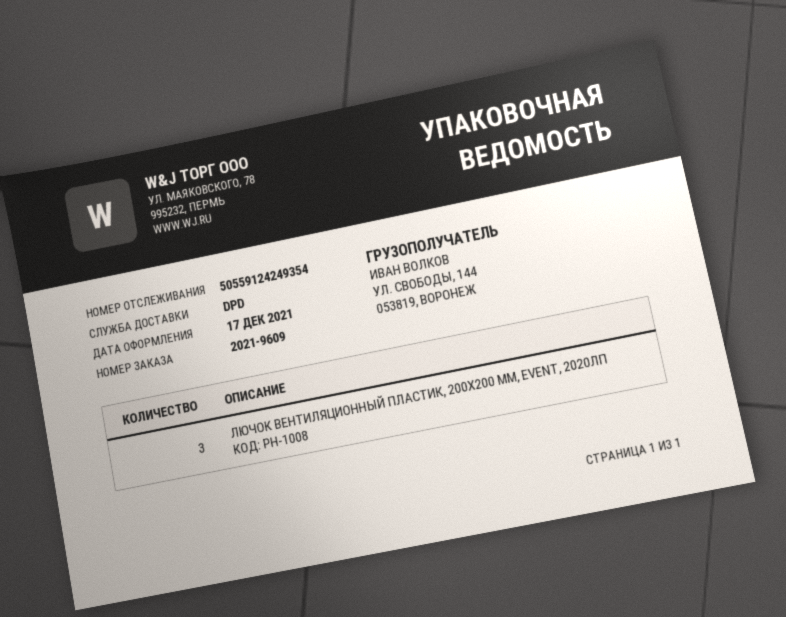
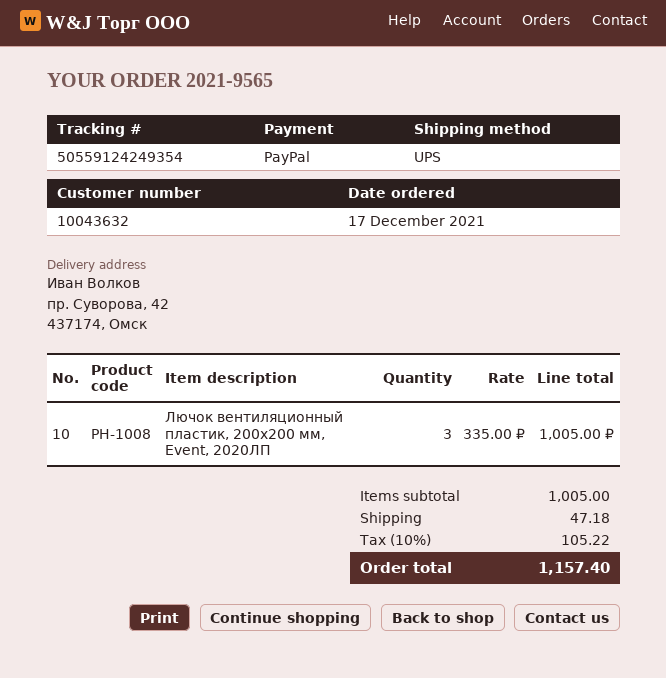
order number: 2021-9609 -> 2021-9565
shipping method: DPD -> UPS
ship to: УЛ. СВОБОДЫ, 144, 053819, ВОРОНЕЖ -> пр. Суворова, 42, 437174, Омск

